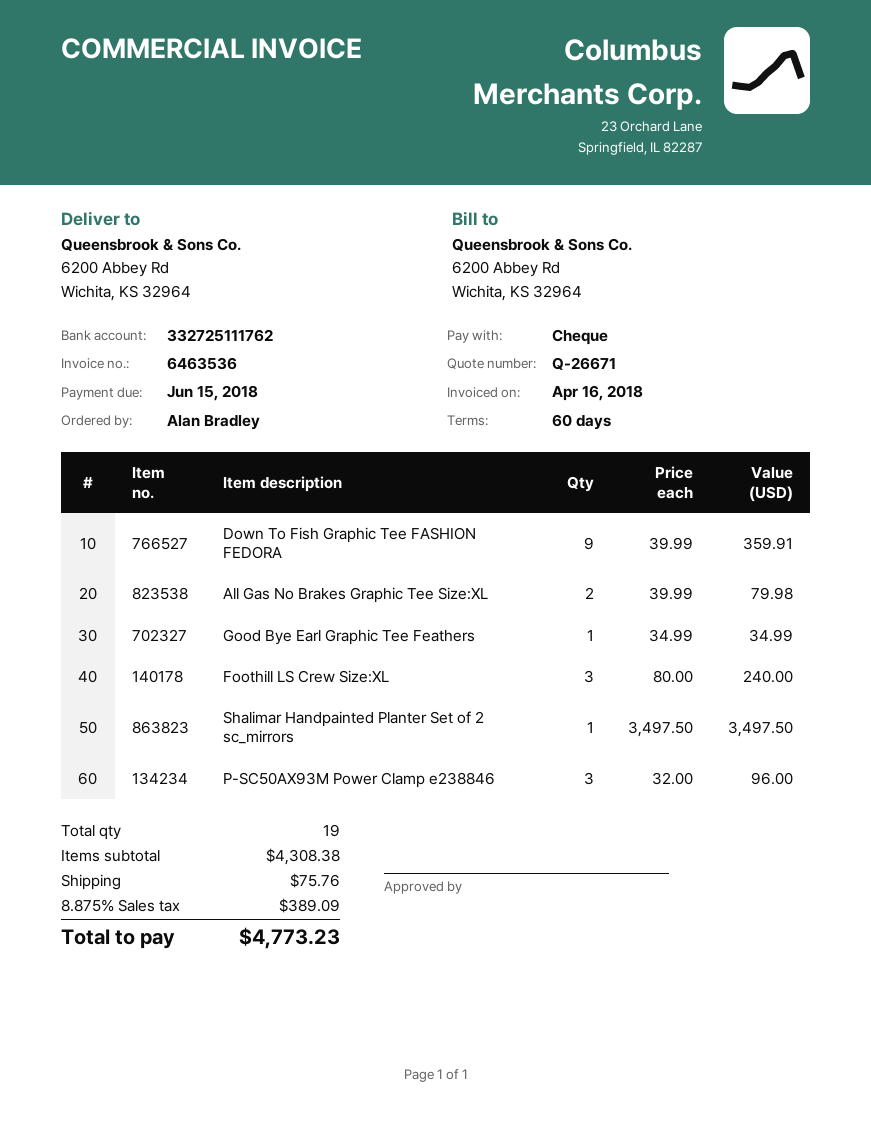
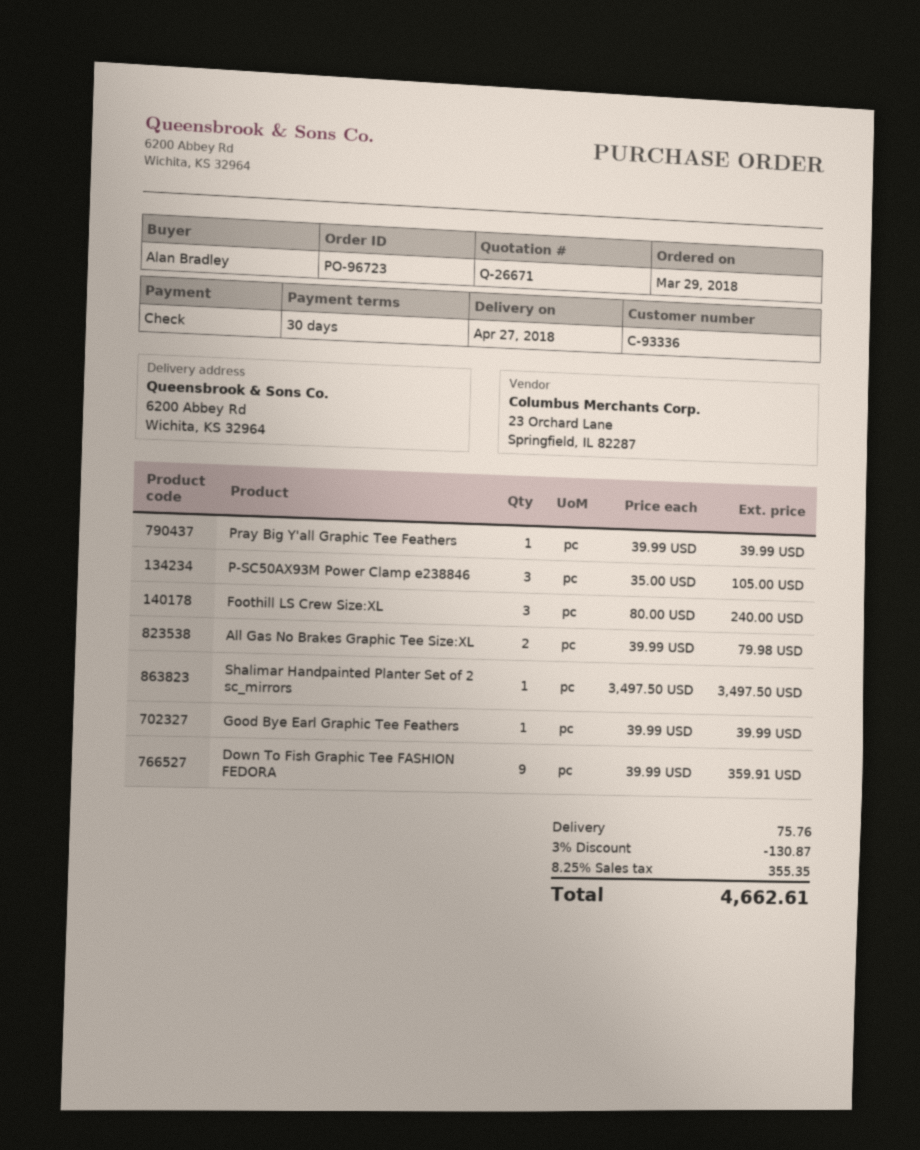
payment terms: 60 days -> 30 days
Good Bye Earl Graphic Tee Feathers: 1 x 34.99 = 34.99 -> 1 x 39.99 = 39.99
P-SC50AX93M Power Clamp e238846: 3 x 32.00 = 96.00 -> 3 x 35.00 = 105.00
Pray Big Y'all Graphic Tee Feathers: none -> 1 x 39.99 = 39.99
discount: none -> 3% = 130.87
tax: 8.875% = 389.09 -> 8.25% = 355.35
total: 4773.23 -> 4662.61

